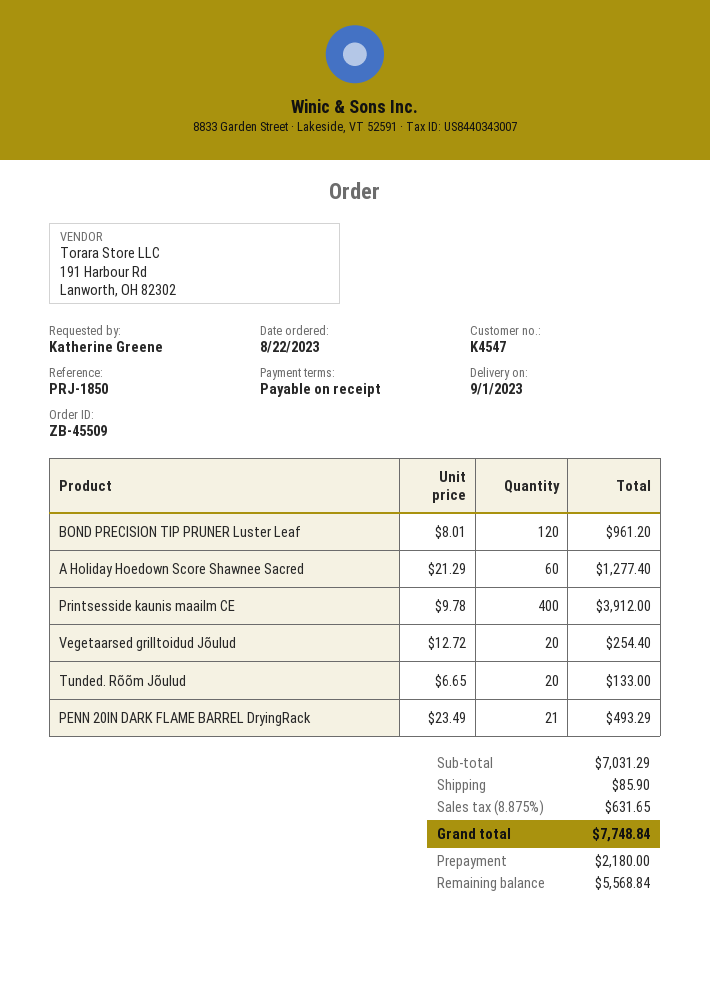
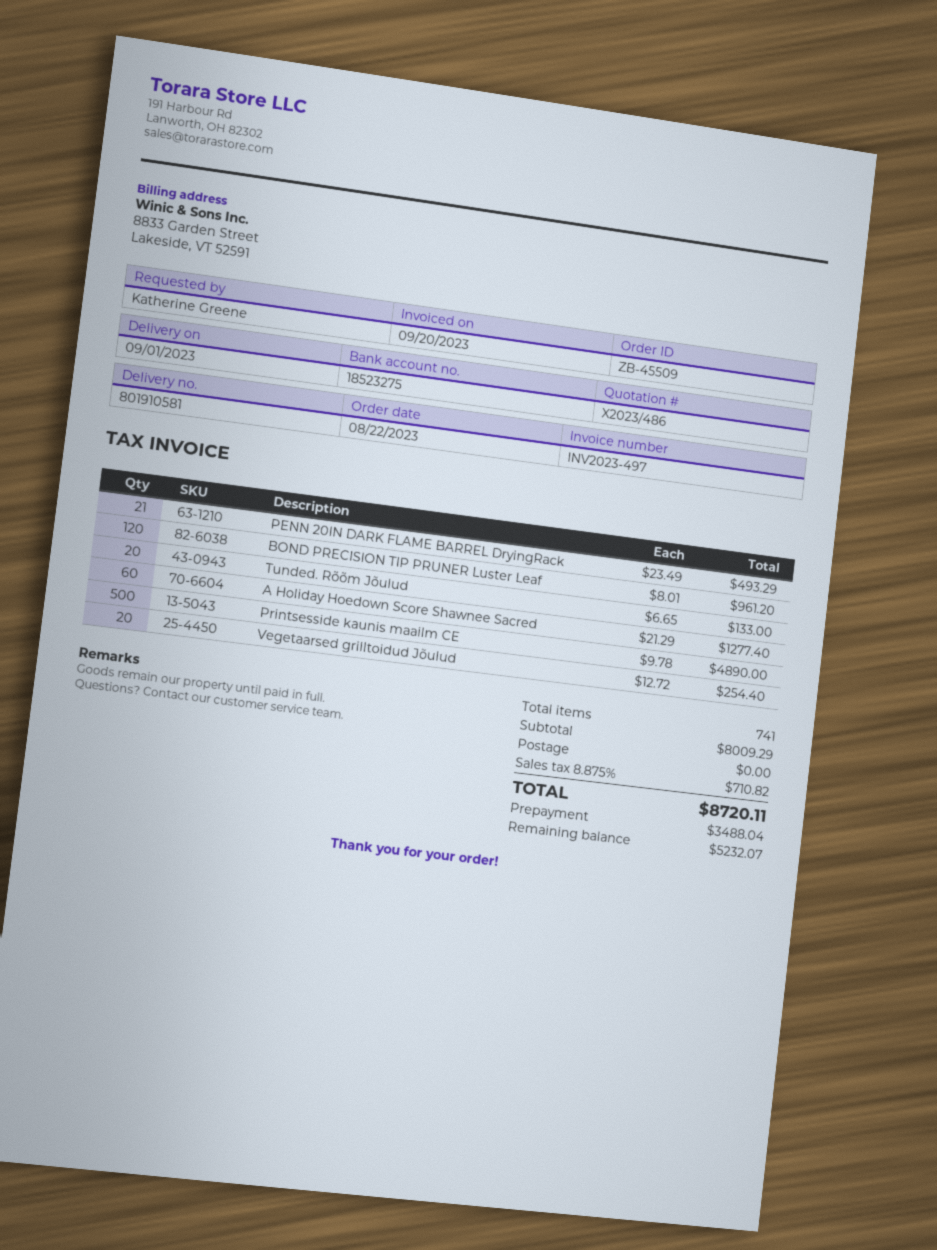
Printsesside kaunis maailm CE: 400 x 9.78 = 3912.00 -> 500 x 9.78 = 4890.00
subtotal: 7031.29 -> 8009.29
shipping: 85.90 -> 0.00
tax: 8.875% = 631.65 -> 8.875% = 710.82
total: 7748.84 -> 8720.11
deposit: 2180.00 -> 3488.04
balance: 5568.84 -> 5232.07

